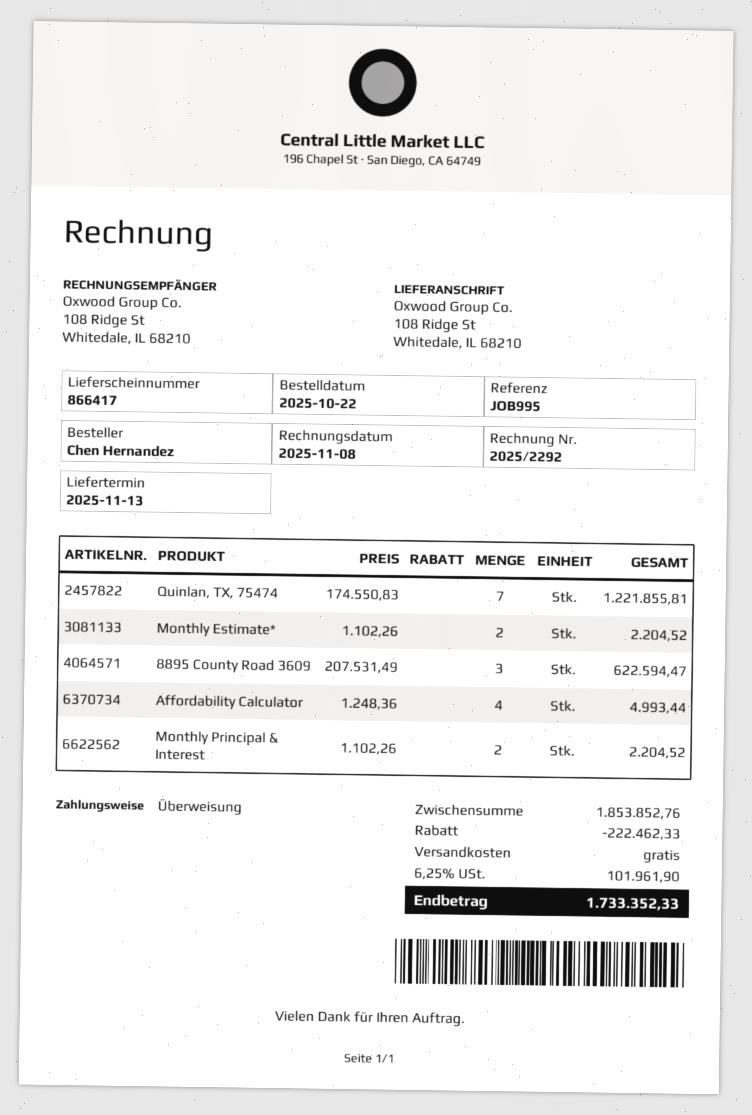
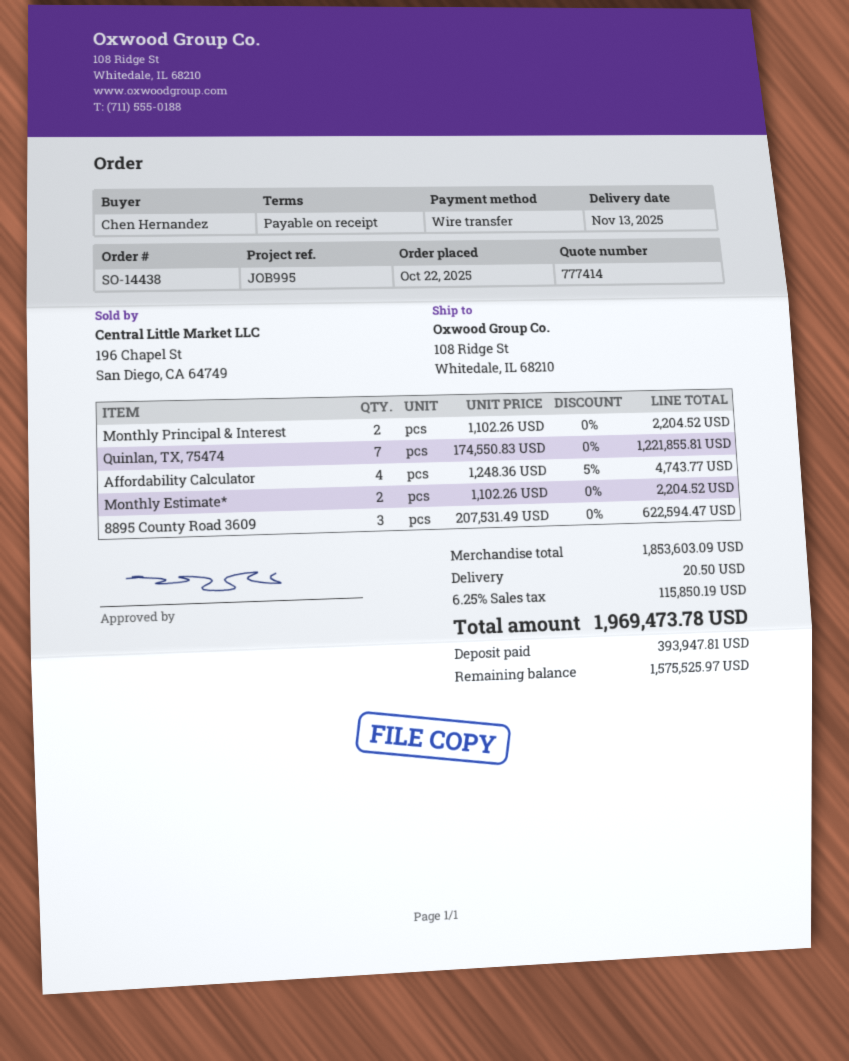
Affordability Calculator: 4 x 1248.36 = 4993.44 -> 4 x 1248.36 - 5% = 4743.77
subtotal: 1853852.76 -> 1853603.09
discount: 222462.33 -> none
shipping: 0.00 -> 20.50
tax: 6.25% = 101961.90 -> 6.25% = 115850.19
total: 1733352.33 -> 1969473.78

